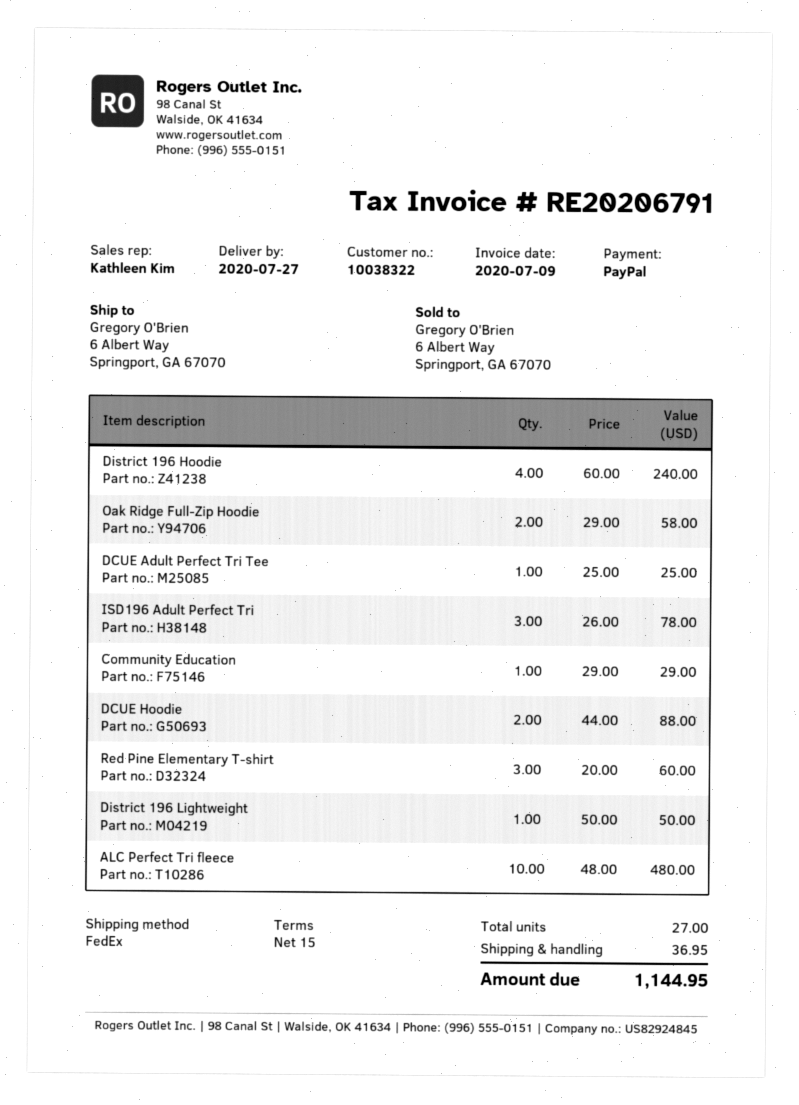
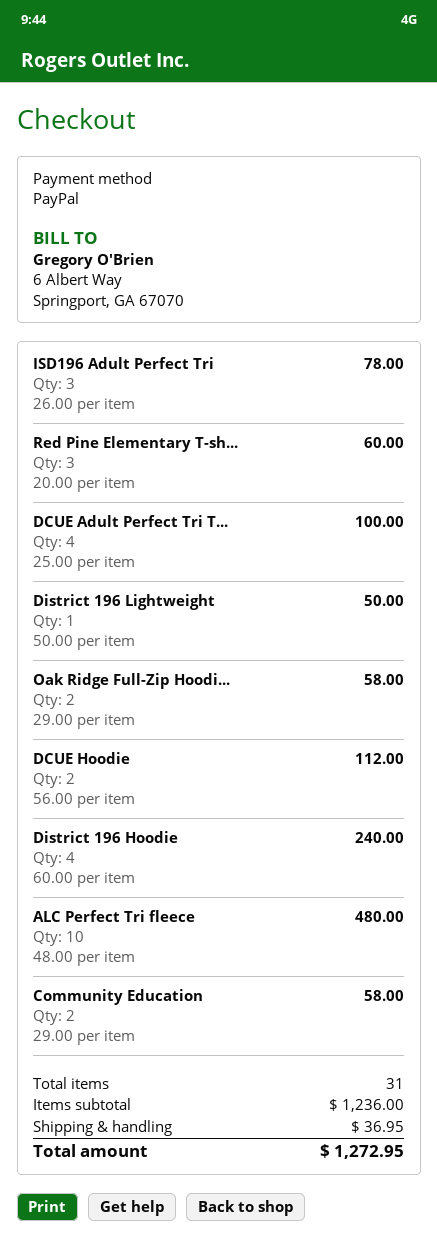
DCUE Adult Perfect Tri Tee: 1 x 25.00 = 25.00 -> 4 x 25.00 = 100.00
Community Education: 1 x 29.00 = 29.00 -> 2 x 29.00 = 58.00
DCUE Hoodie: 2 x 44.00 = 88.00 -> 2 x 56.00 = 112.00
total quantity: 27 -> 31
total: 1144.95 -> 1272.95

